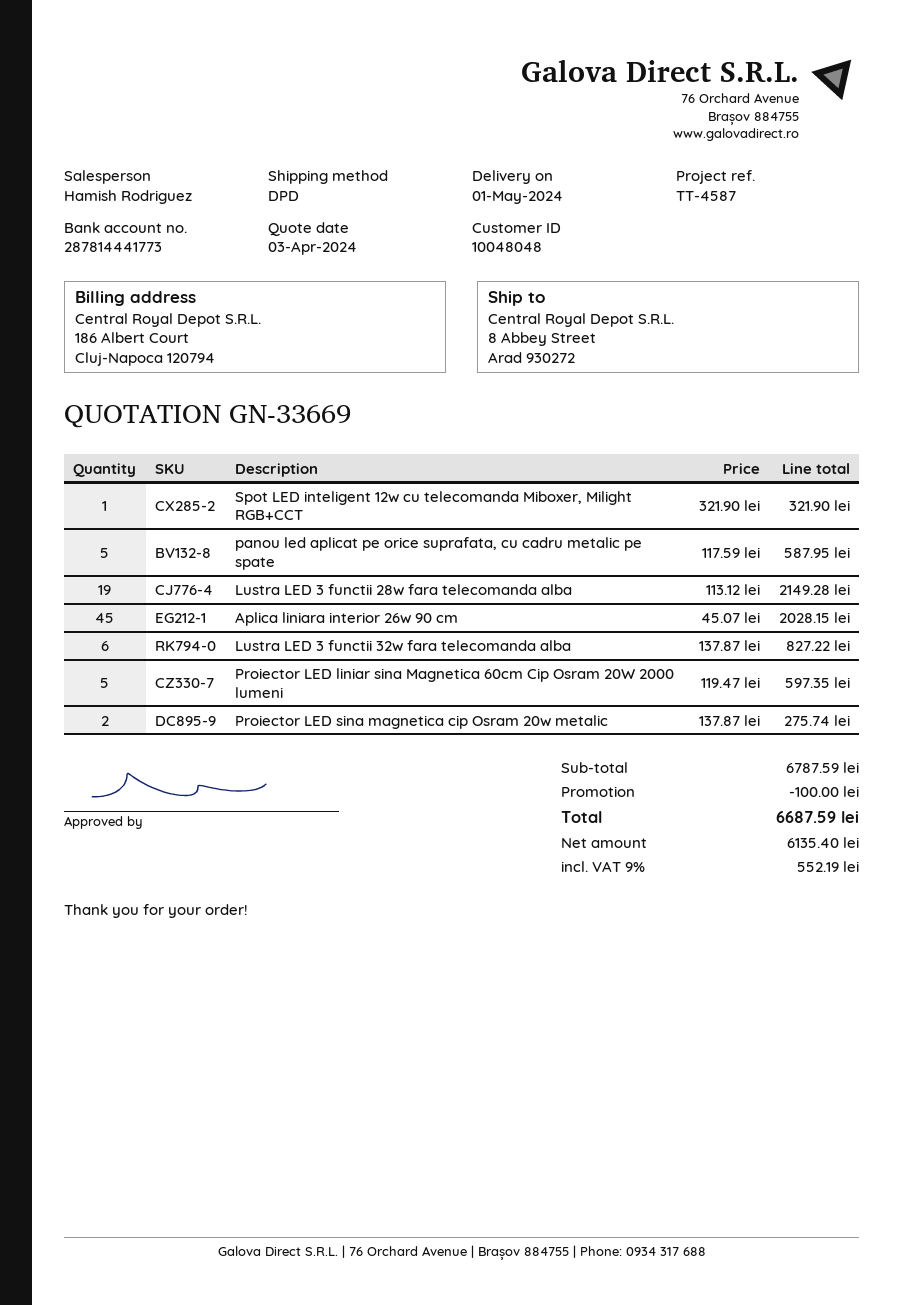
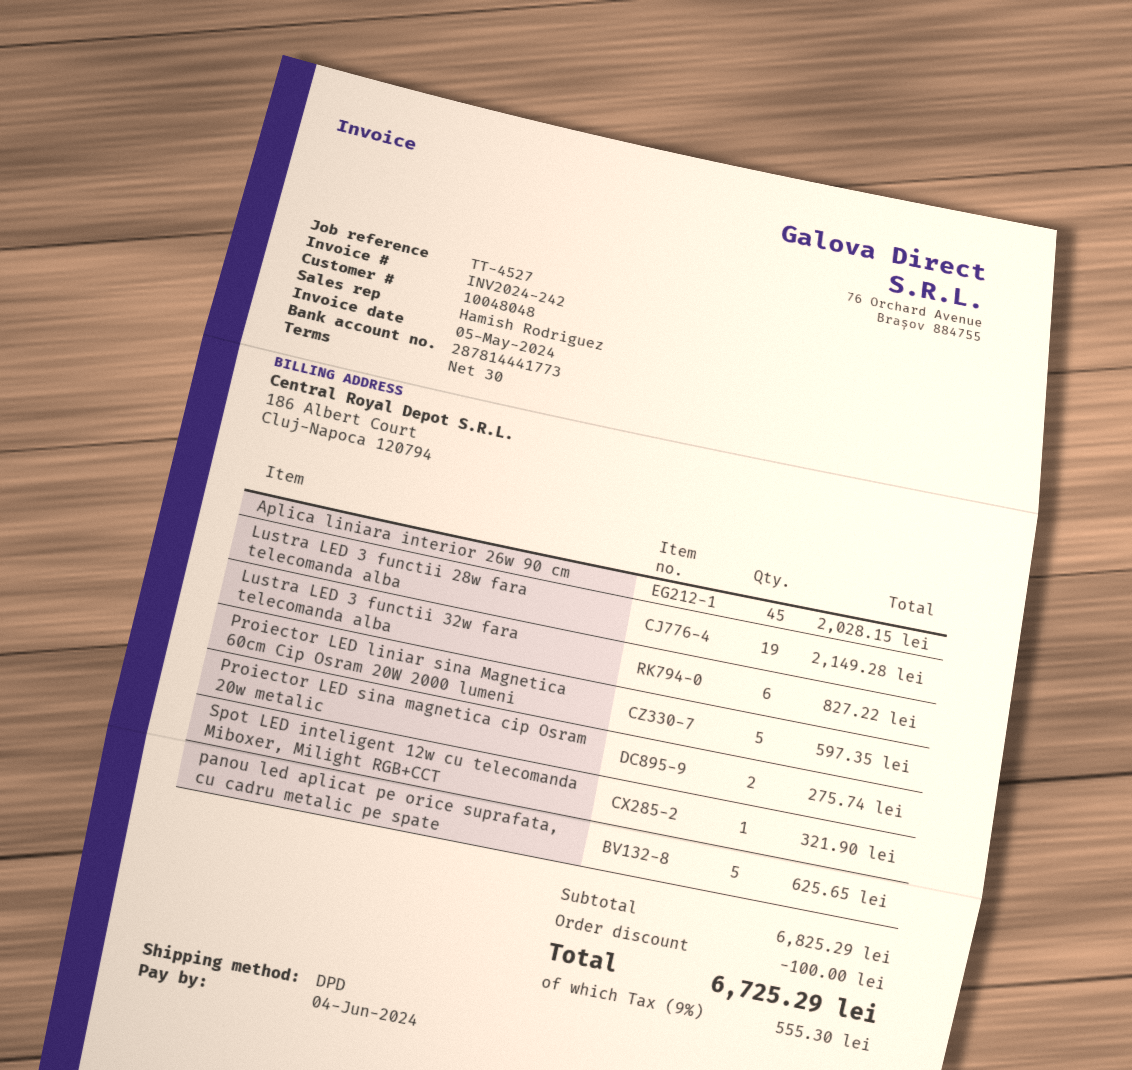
reference: TT-4587 -> TT-4527
panou led aplicat pe orice suprafata, cu cadru metalic pe spate: 5 for 587.95 -> 5 for 625.65
subtotal: 6787.59 -> 6825.29
tax: 9% = 552.19 -> 9% = 555.30
total: 6687.59 -> 6725.29

